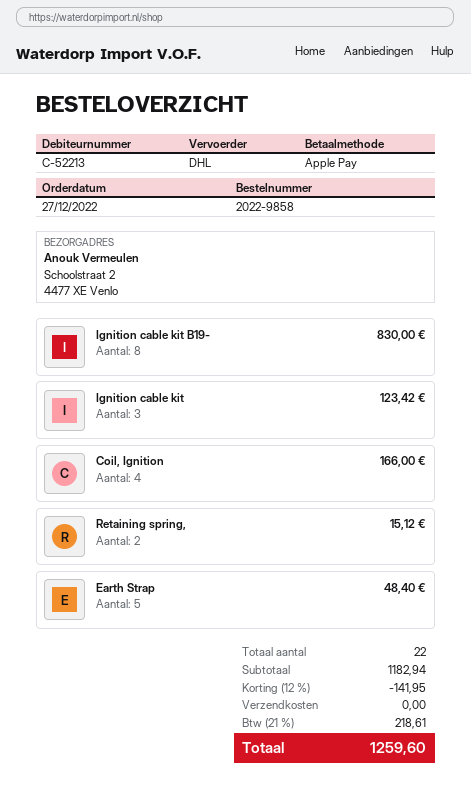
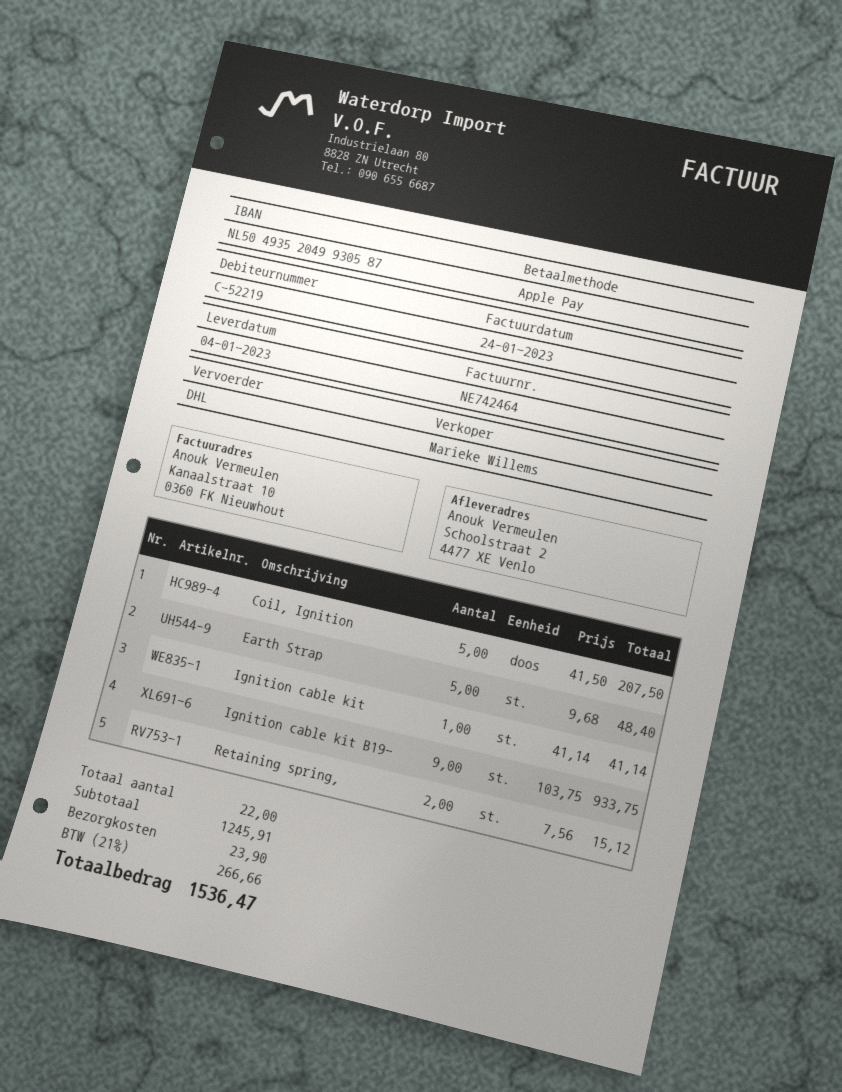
customer number: C-52213 -> C-52219
Ignition cable kit B19-: 8 for 830.00 -> 9 for 933.75
Ignition cable kit: 3 for 123.42 -> 1 for 41.14
Coil, Ignition: 4 for 166.00 -> 5 for 207.50
subtotal: 1182.94 -> 1245.91
discount: 12% = 141.95 -> none
shipping: 0.00 -> 23.90
tax: 21% = 218.61 -> 21% = 266.66
total: 1259.60 -> 1536.47

